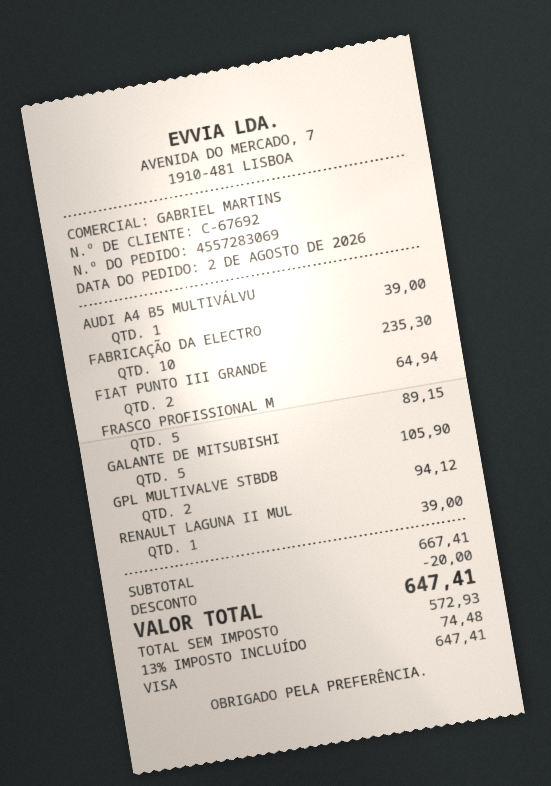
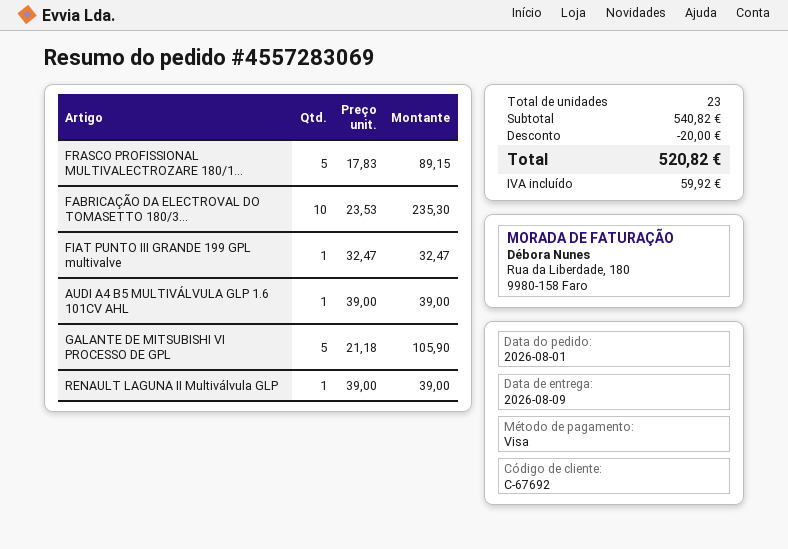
order date: 2026-08-02 -> 2026-08-01
FIAT PUNTO III GRANDE: 2 for 64.94 -> 1 for 32.47
GPL MULTIVALVE STBDB: 2 for 94.12 -> none
subtotal: 667.41 -> 540.82
tax: 74.48 -> 59.92
total: 647.41 -> 520.82

